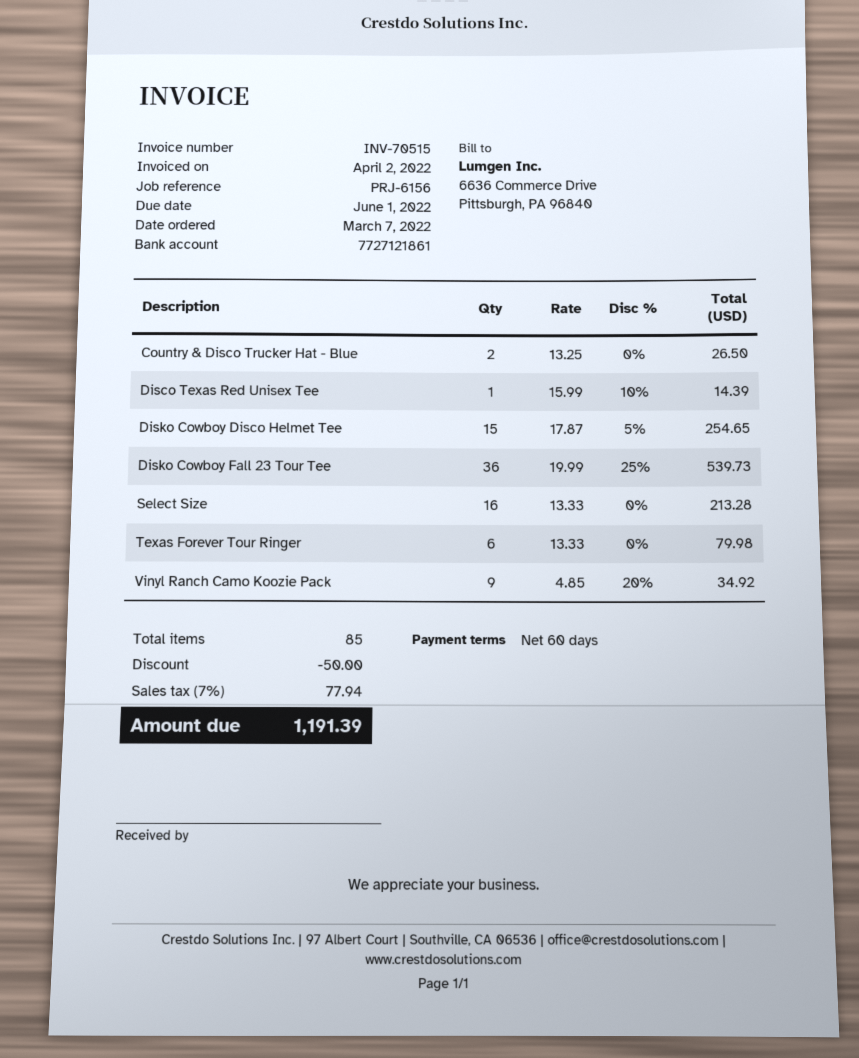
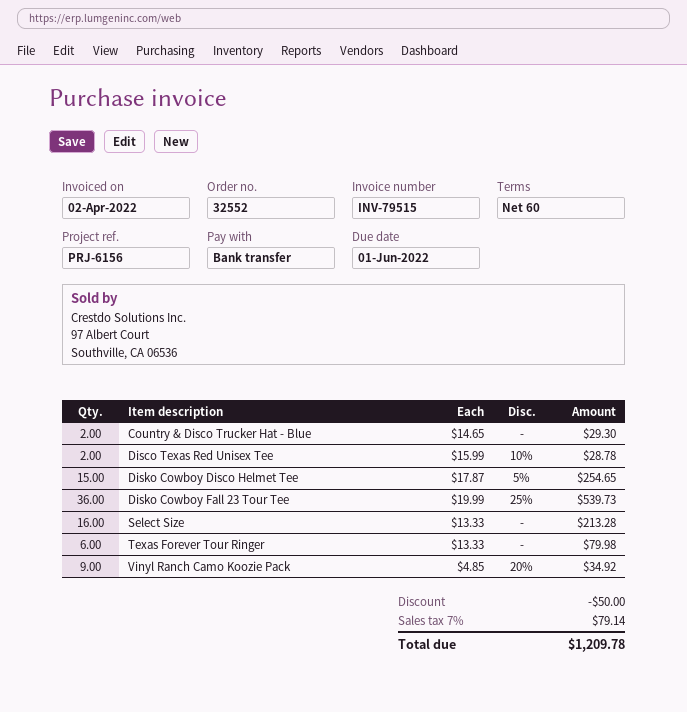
invoice number: INV-70515 -> INV-79515
Country & Disco Trucker Hat - Blue: 2 x 13.25 = 26.50 -> 2 x 14.65 = 29.30
Disco Texas Red Unisex Tee: 1 x 15.99 - 10% = 14.39 -> 2 x 15.99 - 10% = 28.78
tax: 7% = 77.94 -> 7% = 79.14
total: 1191.39 -> 1209.78

